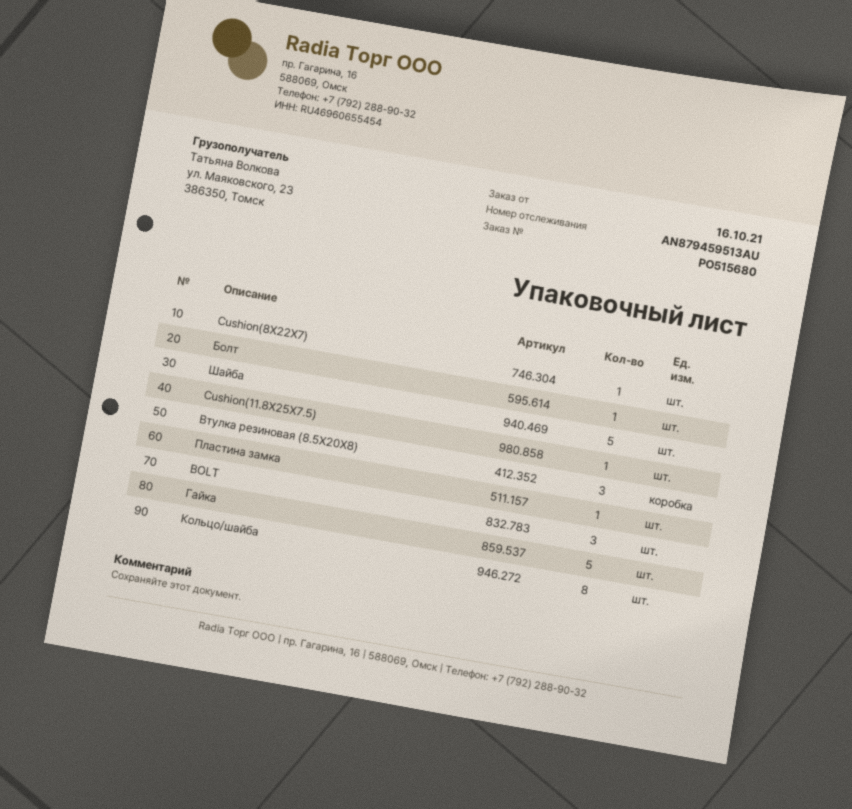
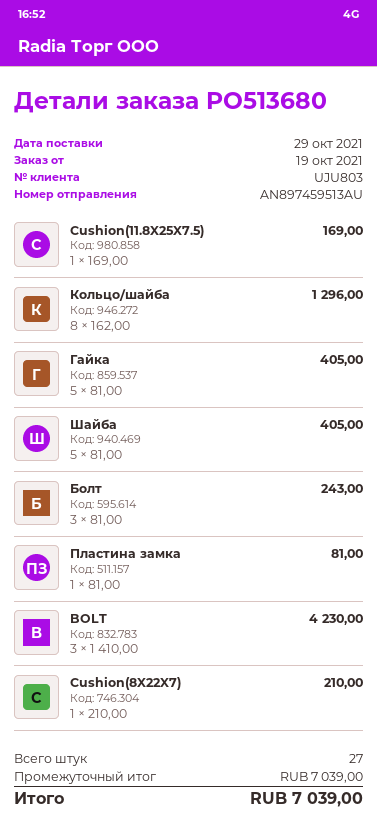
order number: PO515680 -> PO513680
order date: 2021-10-16 -> 2021-10-19
tracking number: AN879459513AU -> AN897459513AU
Болт: 1 -> 3
Втулка резиновая (8.5X20X8): 3 -> none

